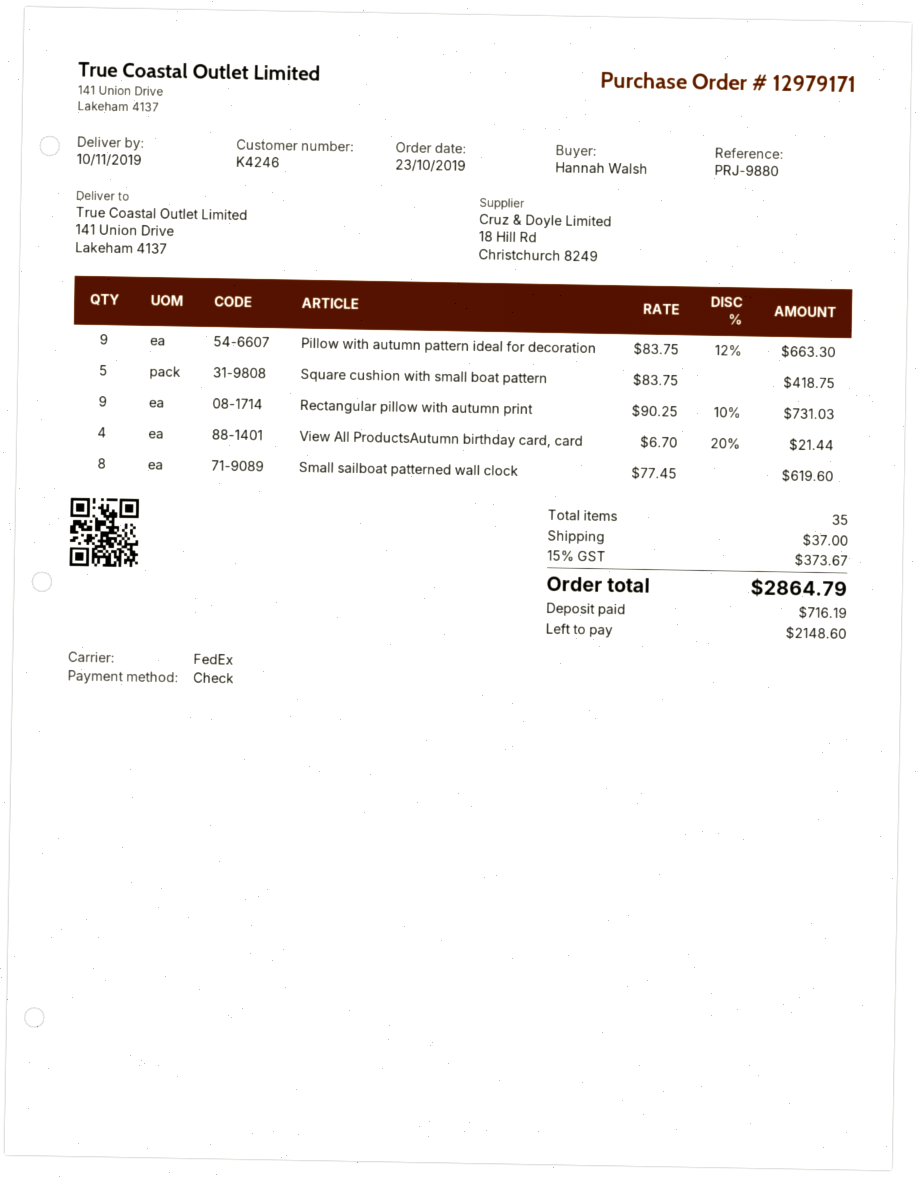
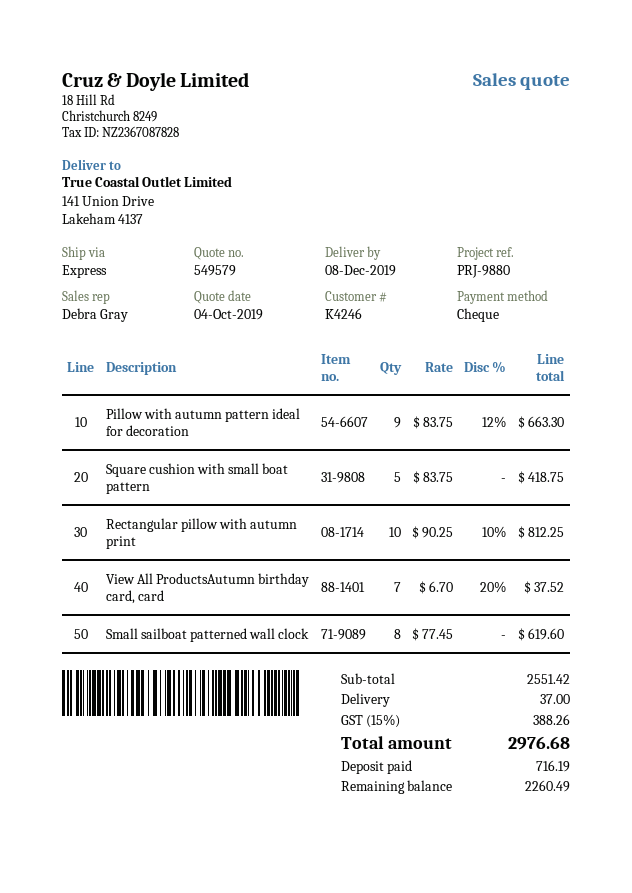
delivery date: 2019-11-10 -> 2019-12-08
shipping method: FedEx -> express
Rectangular pillow with autumn print: 9 x 90.25 - 10% = 731.03 -> 10 x 90.25 - 10% = 812.25
View All ProductsAutumn birthday card, card: 4 x 6.70 - 20% = 21.44 -> 7 x 6.70 - 20% = 37.52
tax: 15% = 373.67 -> 15% = 388.26
total: 2864.79 -> 2976.68
balance: 2148.60 -> 2260.49

